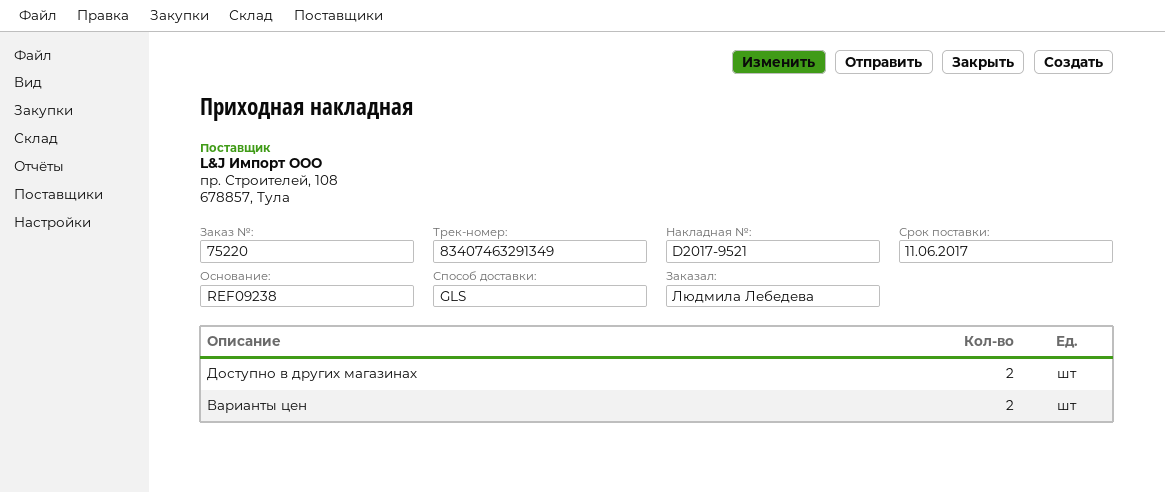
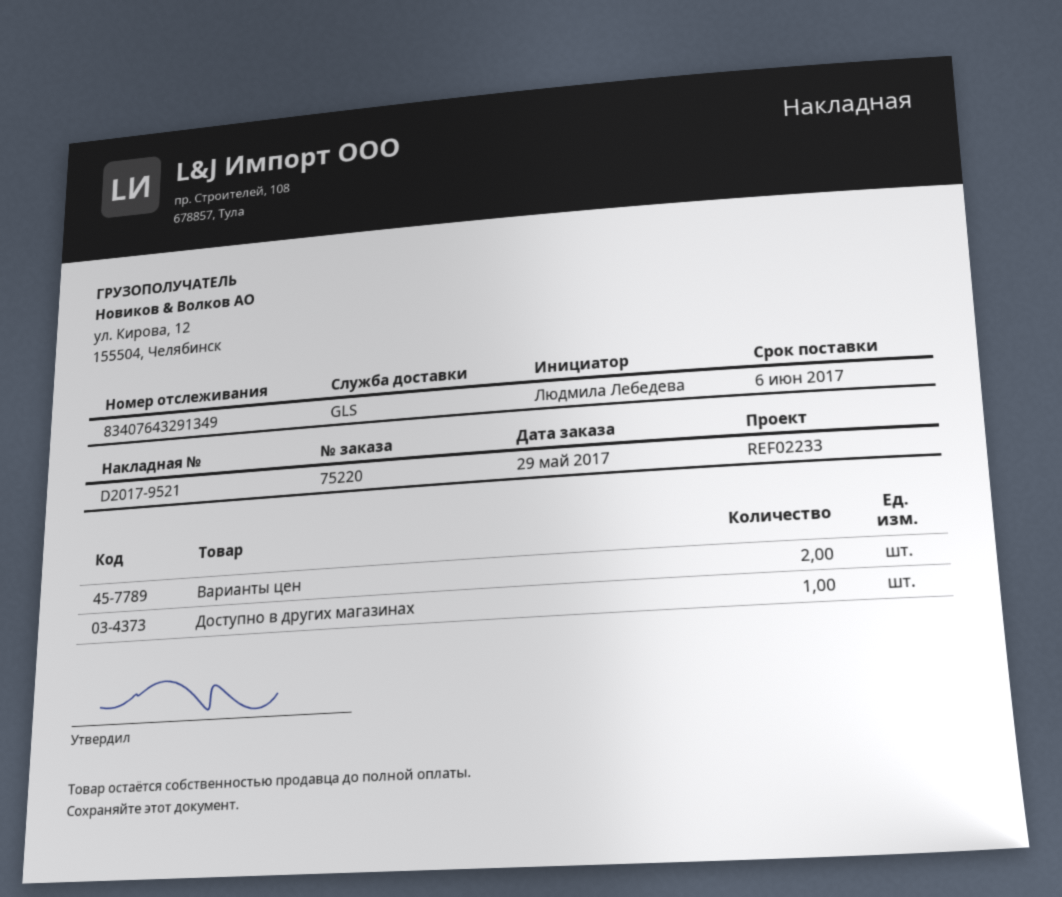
delivery date: 2017-06-11 -> 2017-06-06
reference: REF09238 -> REF02233
tracking number: 83407463291349 -> 83407643291349
Доступно в других магазинах: 2 -> 1

